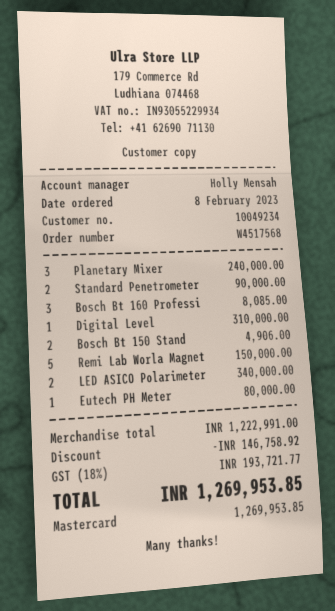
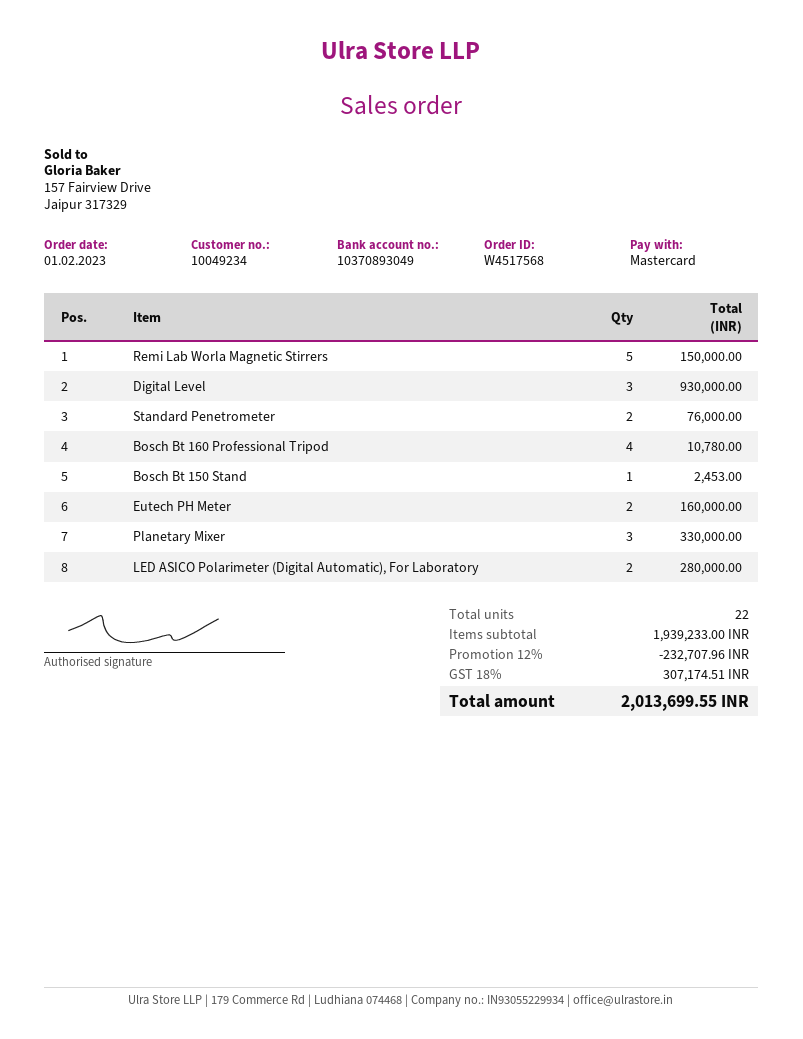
order date: 2023-02-08 -> 2023-02-01
Planetary Mixer: 3 for 240000.00 -> 3 for 330000.00
Standard Penetrometer: 2 for 90000.00 -> 2 for 76000.00
Bosch Bt 160 Professi: 3 for 8085.00 -> 4 for 10780.00
Digital Level: 1 for 310000.00 -> 3 for 930000.00
Bosch Bt 150 Stand: 2 for 4906.00 -> 1 for 2453.00
LED ASICO Polarimeter: 2 for 340000.00 -> 2 for 280000.00
Eutech PH Meter: 1 for 80000.00 -> 2 for 160000.00
subtotal: 1222991.00 -> 1939233.00
discount: 146758.92 -> 232707.96
tax: 18% = 193721.77 -> 18% = 307174.51
total: 1269953.85 -> 2013699.55

